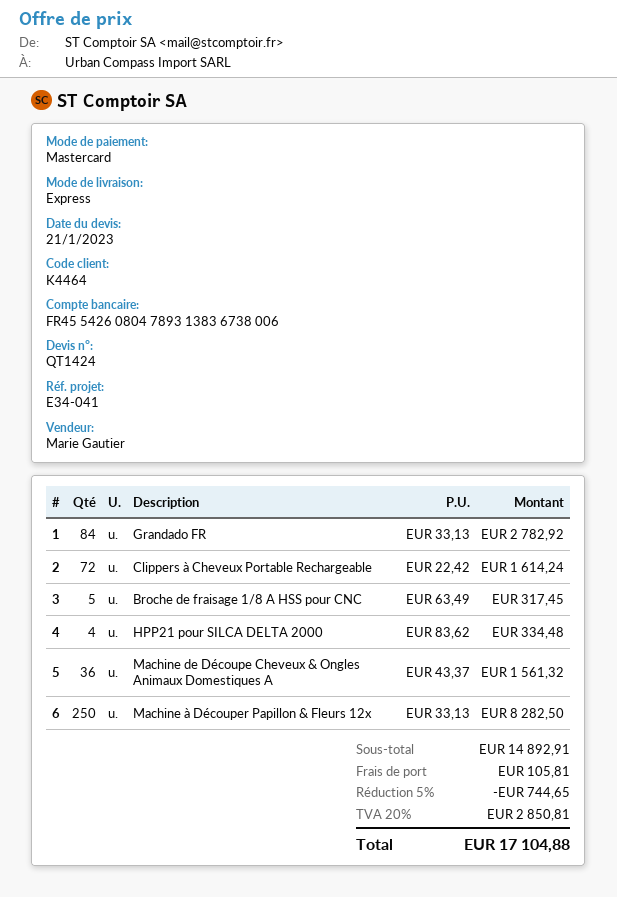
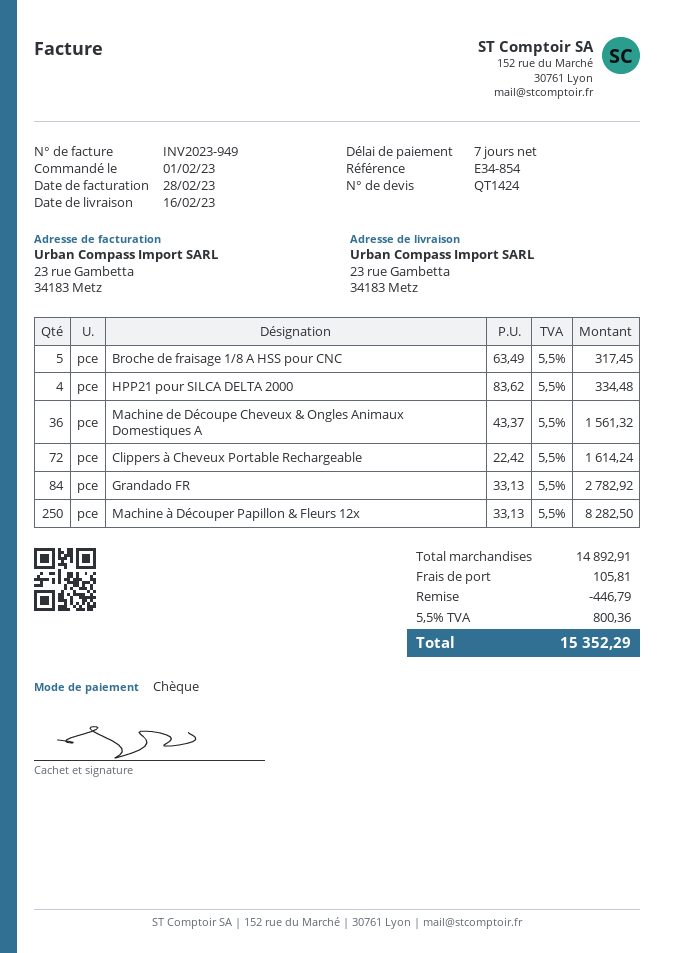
reference: E34-041 -> E34-854
payment method: Mastercard -> cheque
discount: 744.65 -> 446.79
tax: 20% = 2850.81 -> 5.5% = 800.36
total: 17104.88 -> 15352.29

